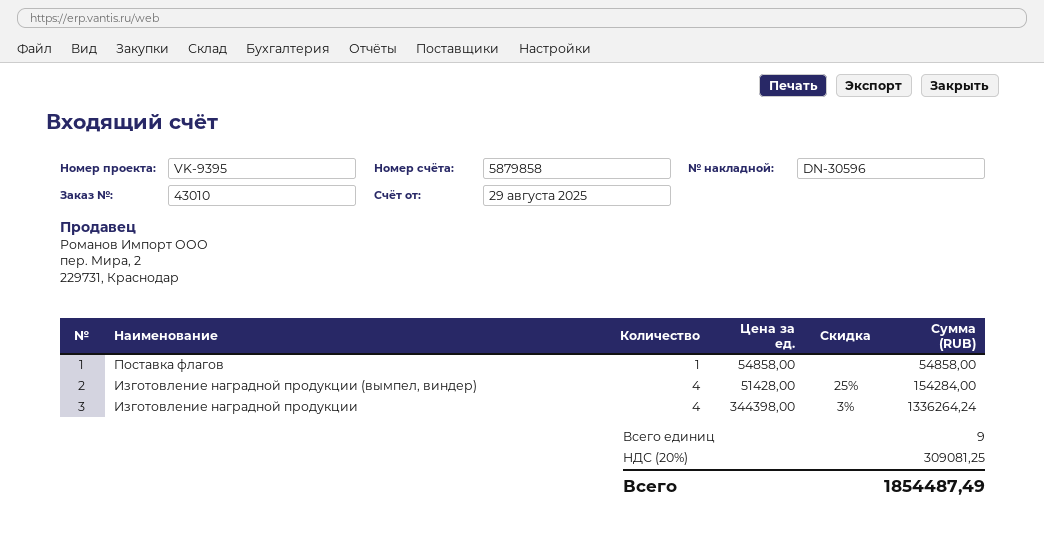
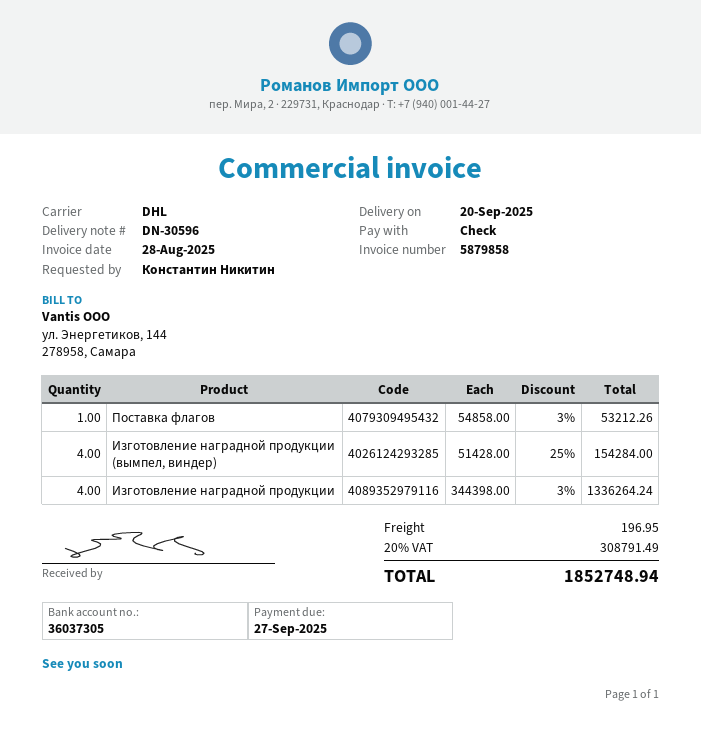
invoice date: 2025-08-29 -> 2025-08-28
Поставка флагов: 1 x 54858.00 = 54858.00 -> 1 x 54858.00 - 3% = 53212.26
shipping: none -> 196.95
tax: 20% = 309081.25 -> 20% = 308791.49
total: 1854487.49 -> 1852748.94

